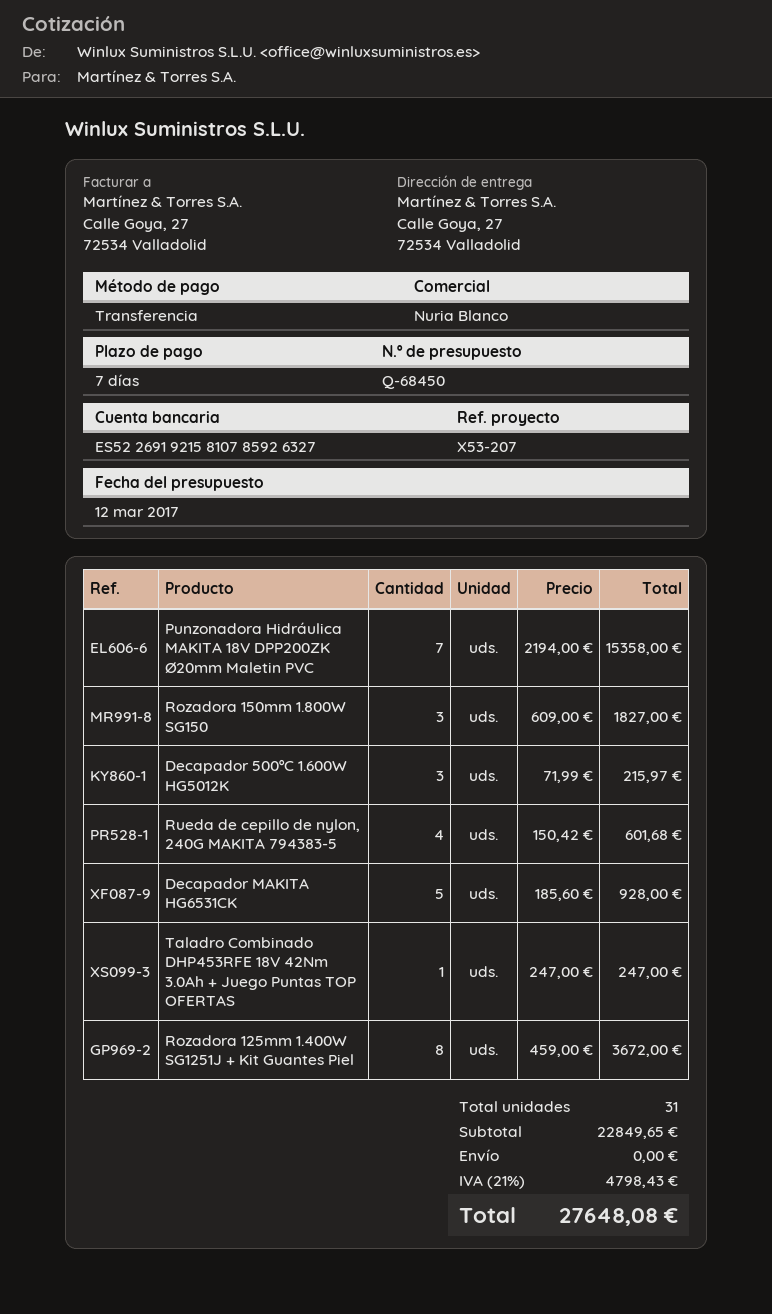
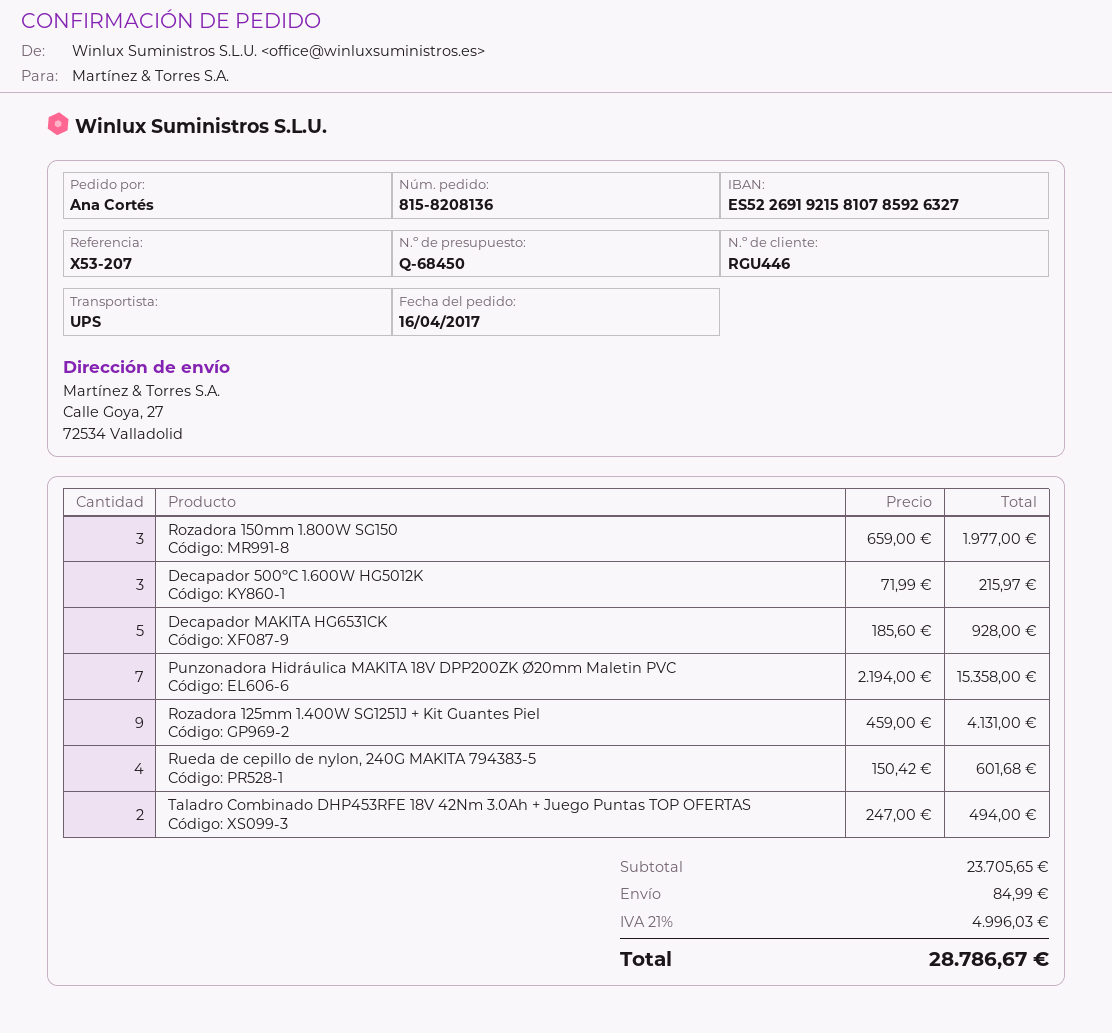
Rozadora 150mm 1.800W SG150: 3 x 609.00 = 1827.00 -> 3 x 659.00 = 1977.00
Taladro Combinado DHP453RFE 18V 42Nm 3.0Ah + Juego Puntas TOP OFERTAS: 1 x 247.00 = 247.00 -> 2 x 247.00 = 494.00
Rozadora 125mm 1.400W SG1251J + Kit Guantes Piel: 8 x 459.00 = 3672.00 -> 9 x 459.00 = 4131.00
subtotal: 22849.65 -> 23705.65
shipping: 0.00 -> 84.99
tax: 21% = 4798.43 -> 21% = 4996.03
total: 27648.08 -> 28786.67

